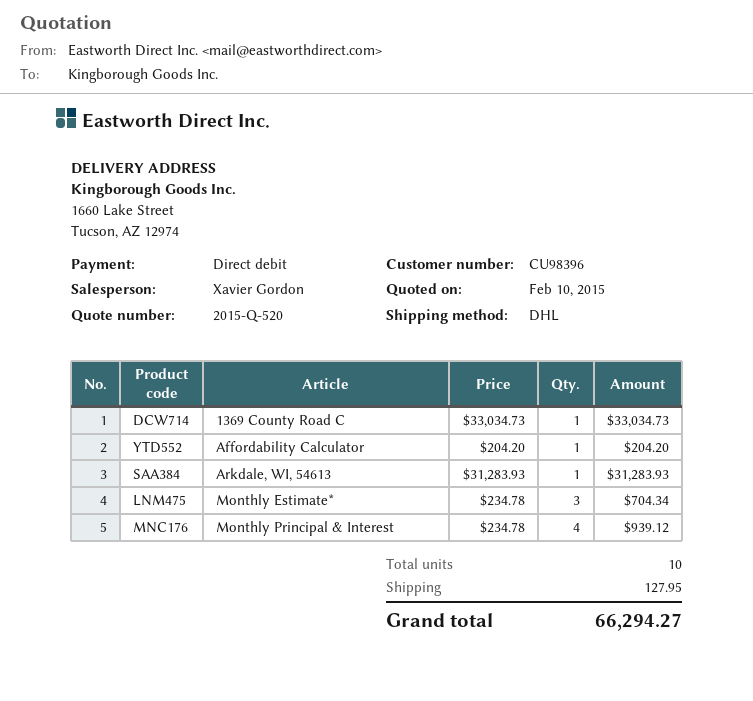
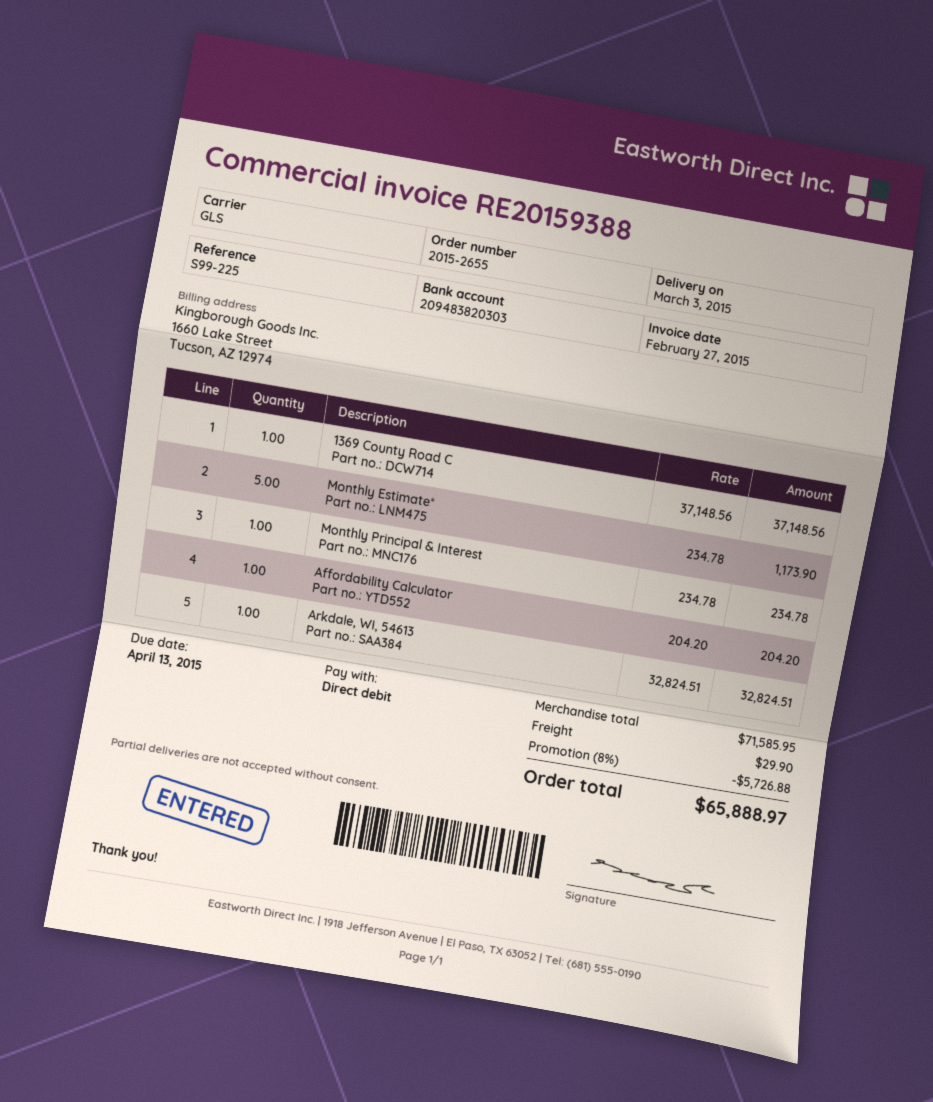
shipping method: DHL -> GLS
1369 County Road C: 1 x 33034.73 = 33034.73 -> 1 x 37148.56 = 37148.56
Arkdale, WI, 54613: 1 x 31283.93 = 31283.93 -> 1 x 32824.51 = 32824.51
Monthly Estimate*: 3 x 234.78 = 704.34 -> 5 x 234.78 = 1173.90
Monthly Principal & Interest: 4 x 234.78 = 939.12 -> 1 x 234.78 = 234.78
discount: none -> 8% = 5726.88
shipping: 127.95 -> 29.90
total: 66294.27 -> 65888.97

